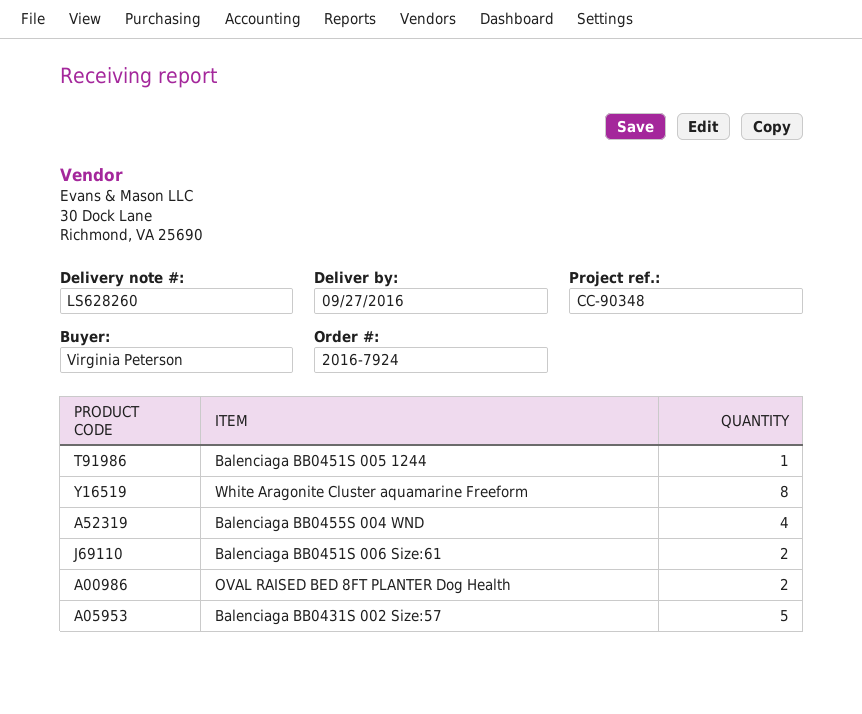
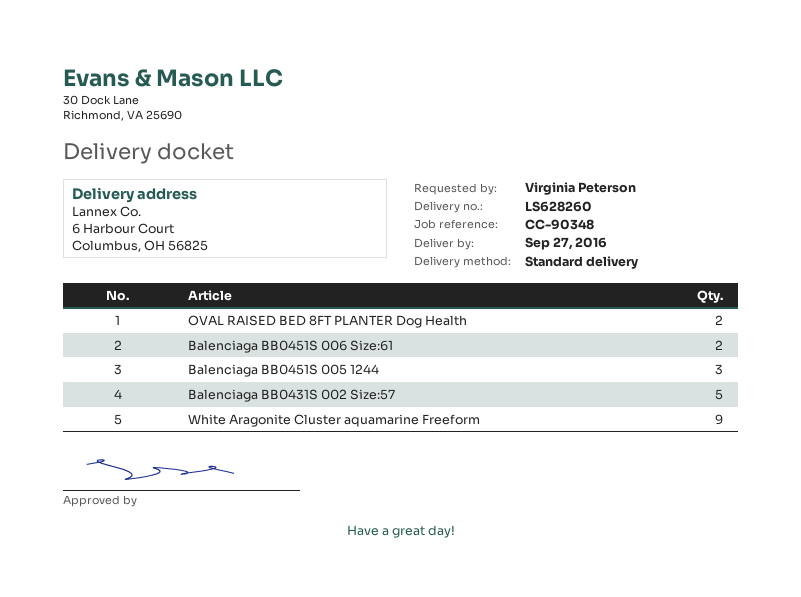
Balenciaga BB0451S 005 1244: 1 -> 3
White Aragonite Cluster aquamarine Freeform: 8 -> 9
Balenciaga BB0455S 004 WND: 4 -> none

